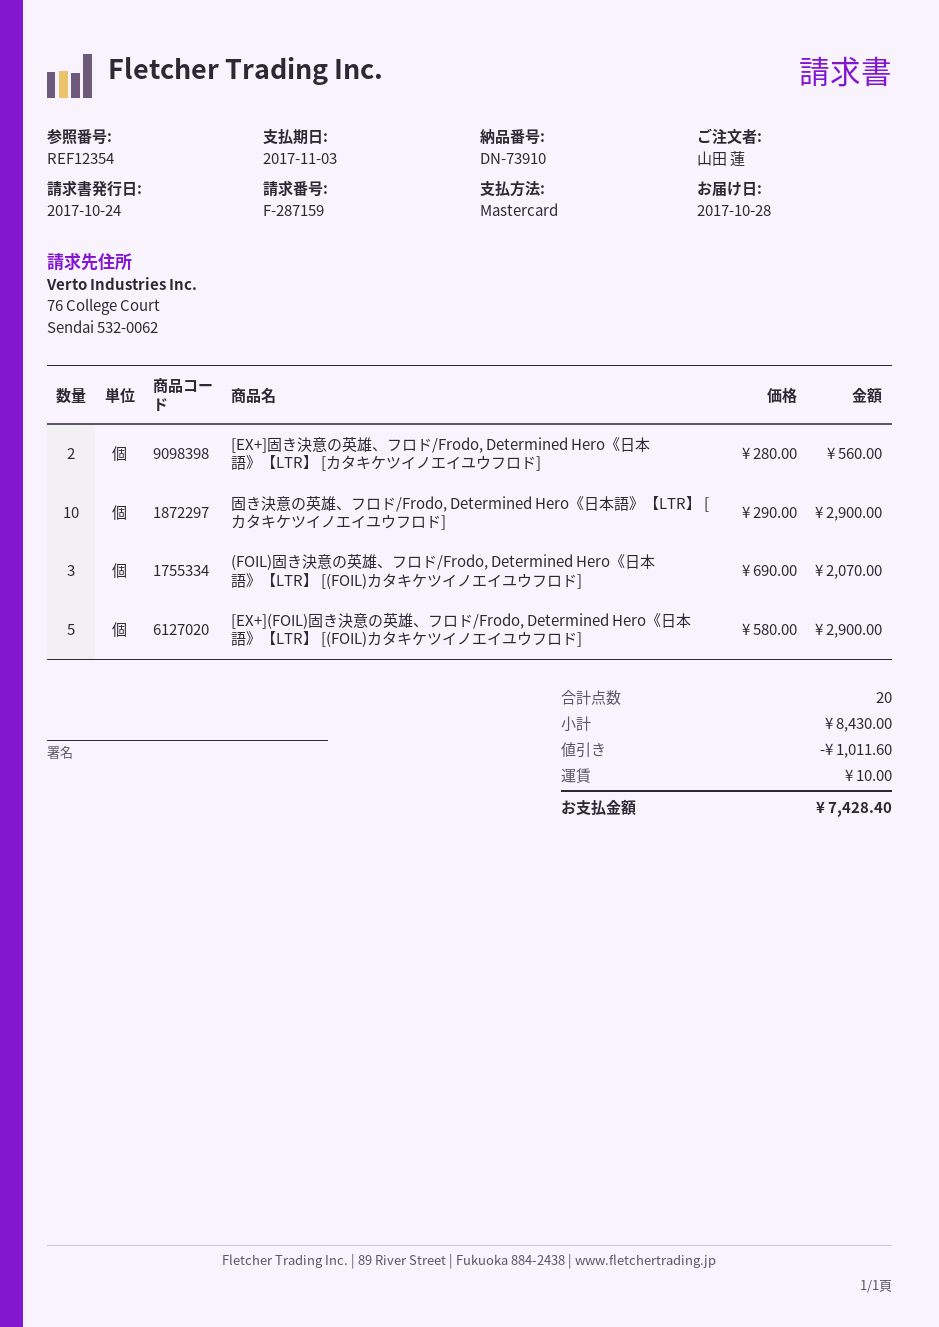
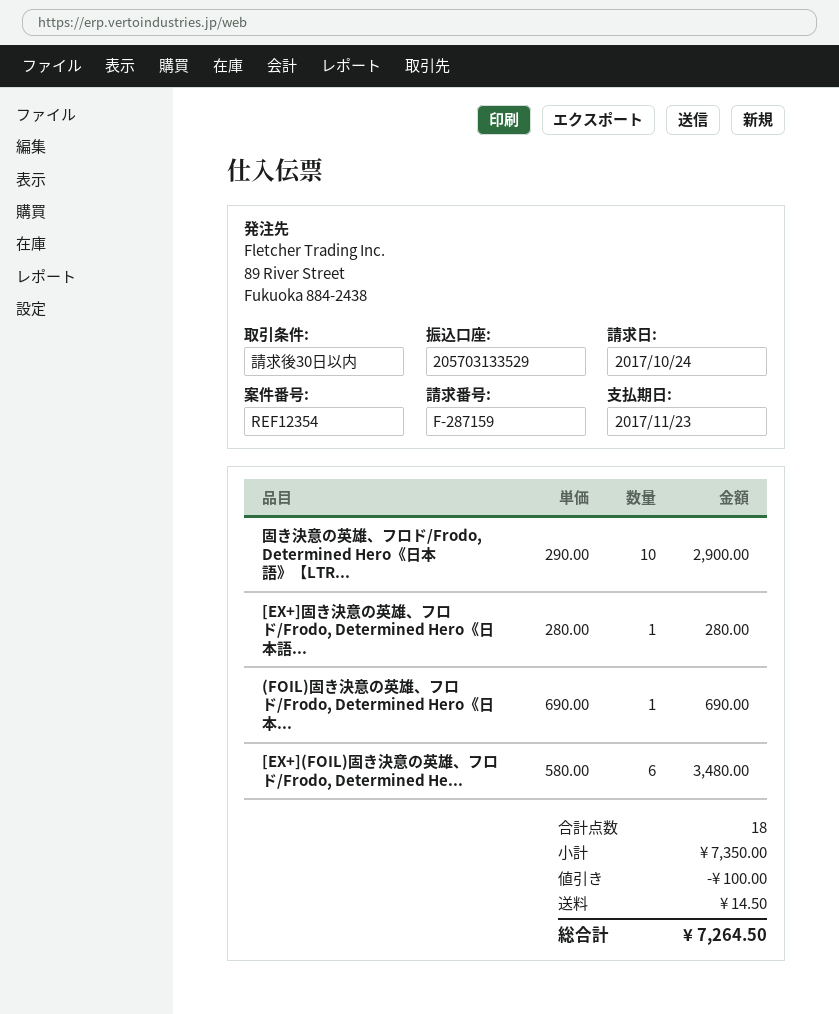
due date: 2017-11-03 -> 2017-11-23
[EX+]固き決意の英雄、フロド/Frodo, Determined Hero《日本語》【LTR】 [カタキケツイノエイユウフロド]: 2 x 280.00 = 560.00 -> 1 x 280.00 = 280.00
(FOIL)固き決意の英雄、フロド/Frodo, Determined Hero《日本語》【LTR】 [(FOIL)カタキケツイノエイユウフロド]: 3 x 690.00 = 2070.00 -> 1 x 690.00 = 690.00
[EX+](FOIL)固き決意の英雄、フロド/Frodo, Determined Hero《日本語》【LTR】 [(FOIL)カタキケツイノエイユウフロド]: 5 x 580.00 = 2900.00 -> 6 x 580.00 = 3480.00
total quantity: 20 -> 18
subtotal: 8430.00 -> 7350.00
discount: 1011.60 -> 100.00
shipping: 10.00 -> 14.50
total: 7428.40 -> 7264.50

